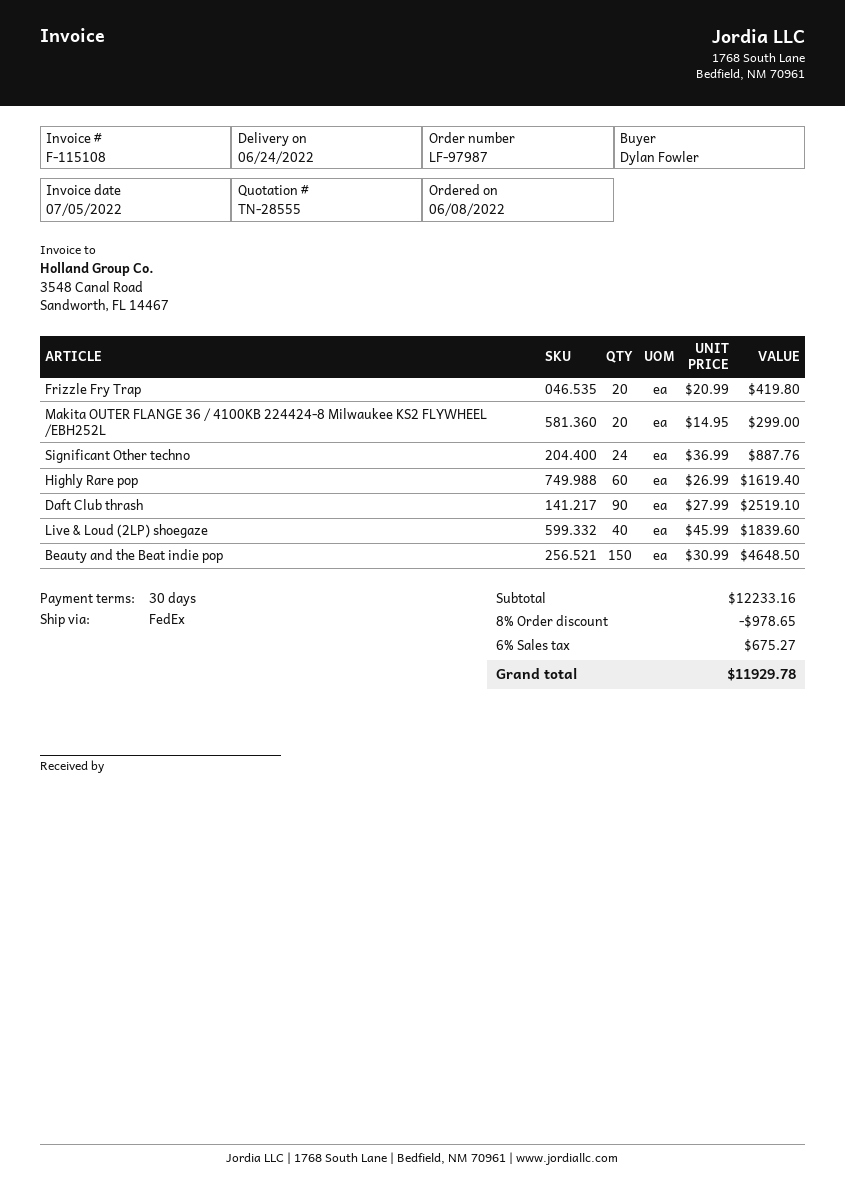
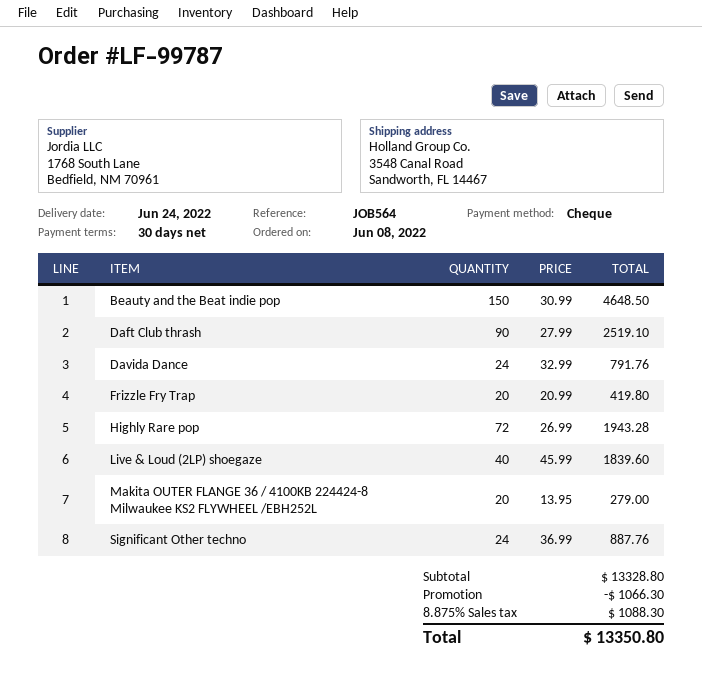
order number: LF-97987 -> LF-99787
Makita OUTER FLANGE 36 / 4100KB 224424-8 Milwaukee KS2 FLYWHEEL /EBH252L: 20 x 14.95 = 299.00 -> 20 x 13.95 = 279.00
Highly Rare pop: 60 x 26.99 = 1619.40 -> 72 x 26.99 = 1943.28
Davida Dance: none -> 24 x 32.99 = 791.76
subtotal: 12233.16 -> 13328.80
discount: 978.65 -> 1066.30
tax: 6% = 675.27 -> 8.875% = 1088.30
total: 11929.78 -> 13350.80

